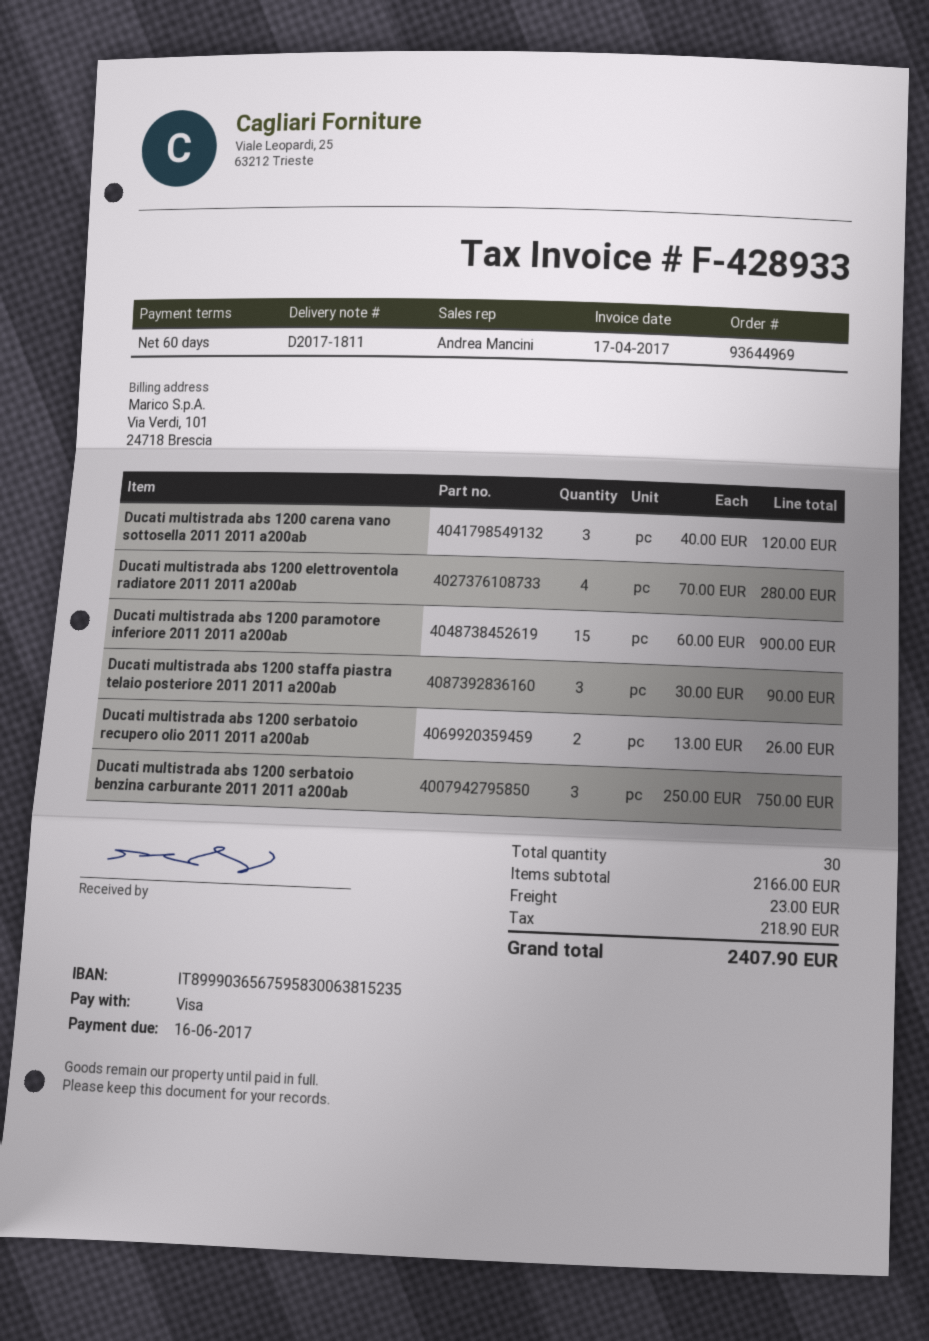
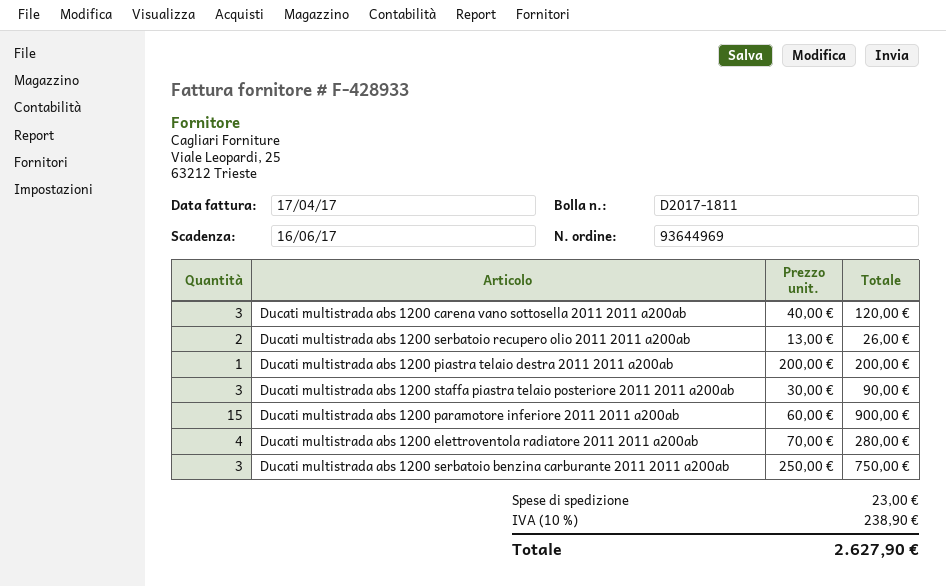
Ducati multistrada abs 1200 piastra telaio destra 2011 2011 a200ab: none -> 1 x 200.00 = 200.00
tax: 218.90 -> 238.90
total: 2407.90 -> 2627.90

